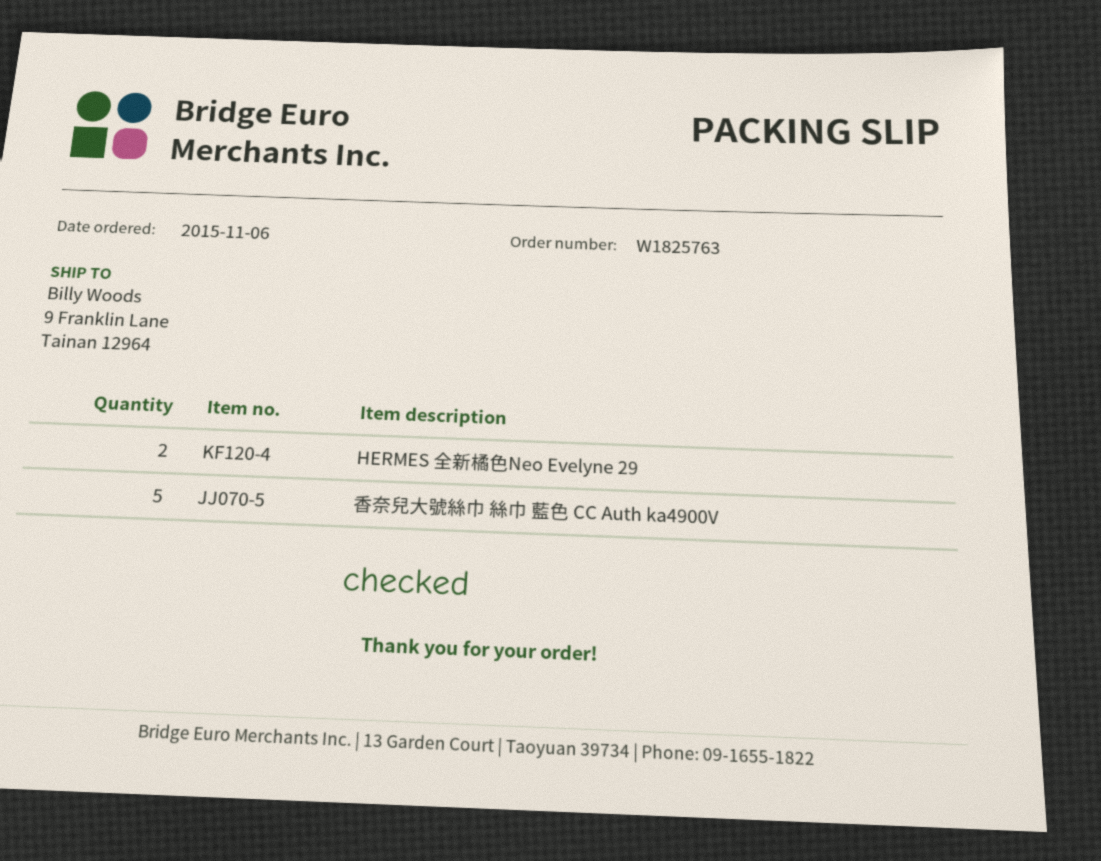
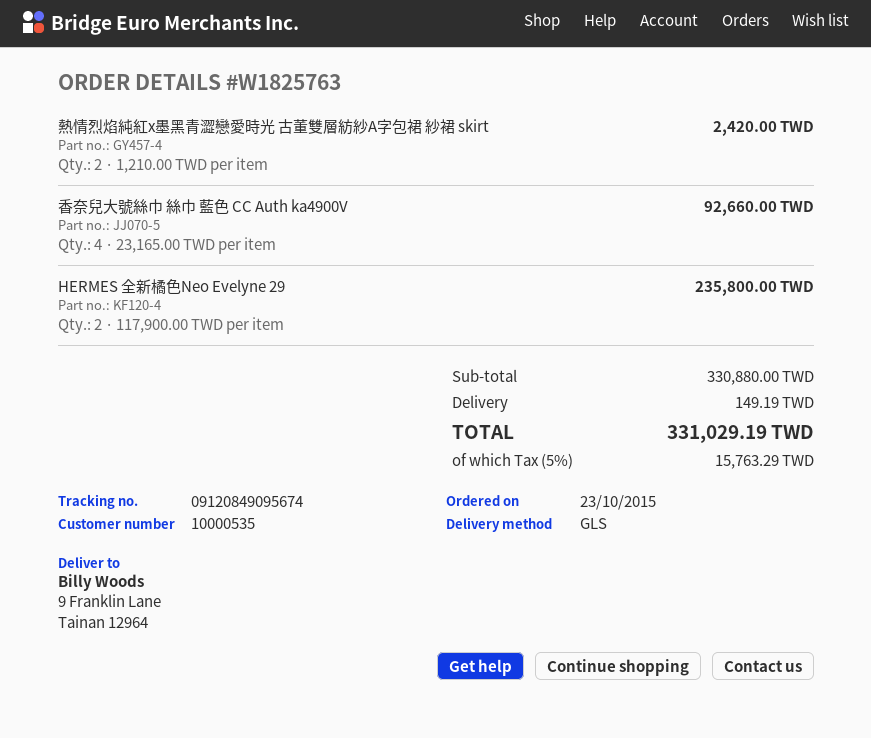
order date: 2015-11-06 -> 2015-10-23
香奈兒大號絲巾 絲巾 藍色 CC Auth ka4900V: 5 -> 4
熱情烈焰純紅x墨黑青澀戀愛時光 古董雙層紡紗A字包裙 紗裙 skirt: none -> 2

